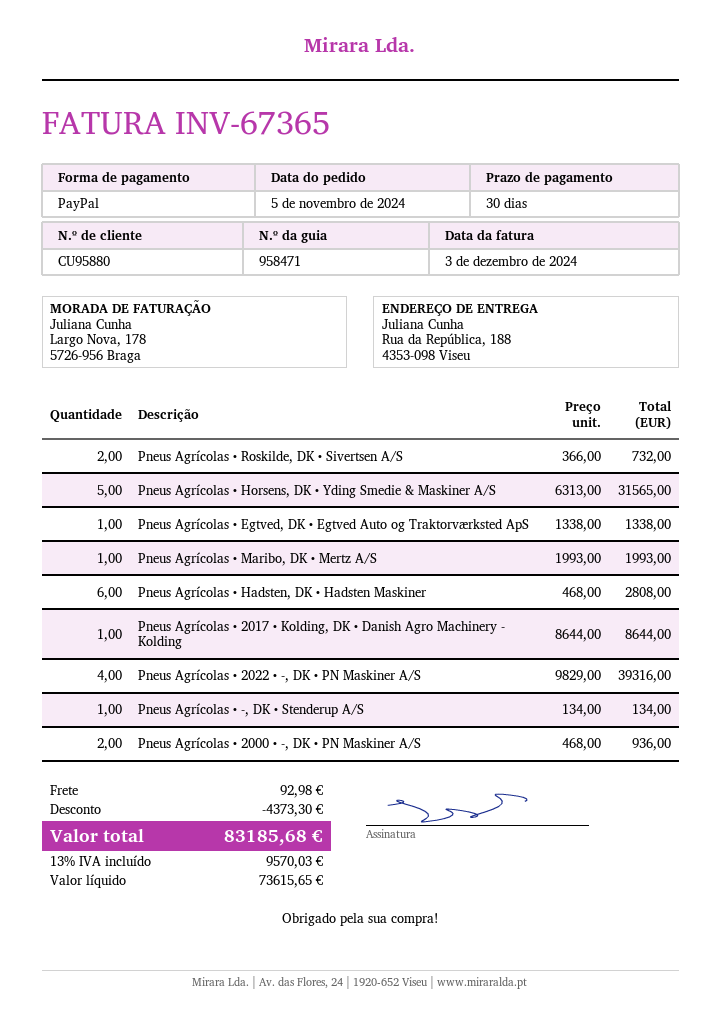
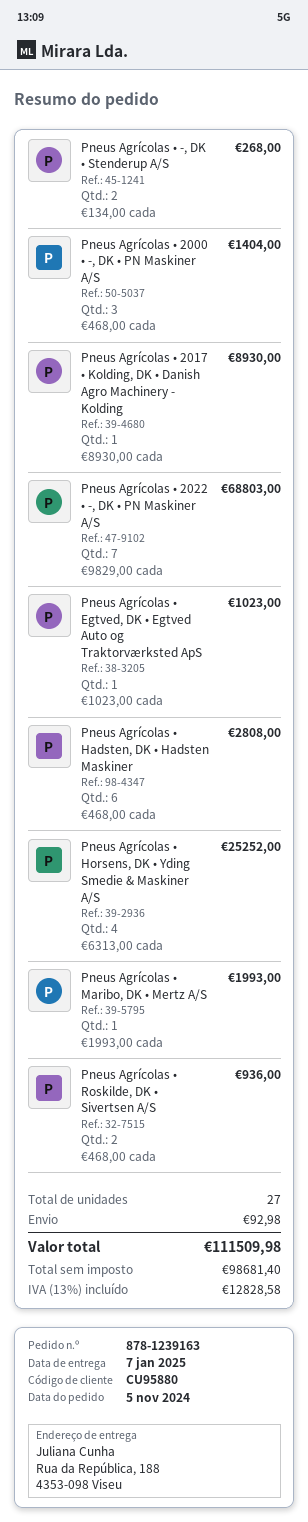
Pneus Agrícolas • Roskilde, DK • Sivertsen A/S: 2 x 366.00 = 732.00 -> 2 x 468.00 = 936.00
Pneus Agrícolas • Horsens, DK • Yding Smedie & Maskiner A/S: 5 x 6313.00 = 31565.00 -> 4 x 6313.00 = 25252.00
Pneus Agrícolas • Egtved, DK • Egtved Auto og Traktorværksted ApS: 1 x 1338.00 = 1338.00 -> 1 x 1023.00 = 1023.00
Pneus Agrícolas • 2017 • Kolding, DK • Danish Agro Machinery - Kolding: 1 x 8644.00 = 8644.00 -> 1 x 8930.00 = 8930.00
Pneus Agrícolas • 2022 • -, DK • PN Maskiner A/S: 4 x 9829.00 = 39316.00 -> 7 x 9829.00 = 68803.00
Pneus Agrícolas • -, DK • Stenderup A/S: 1 x 134.00 = 134.00 -> 2 x 134.00 = 268.00
Pneus Agrícolas • 2000 • -, DK • PN Maskiner A/S: 2 x 468.00 = 936.00 -> 3 x 468.00 = 1404.00
discount: 4373.30 -> none
net: 73615.65 -> 98681.40
tax: 13% = 9570.03 -> 13% = 12828.58
total: 83185.68 -> 111509.98

